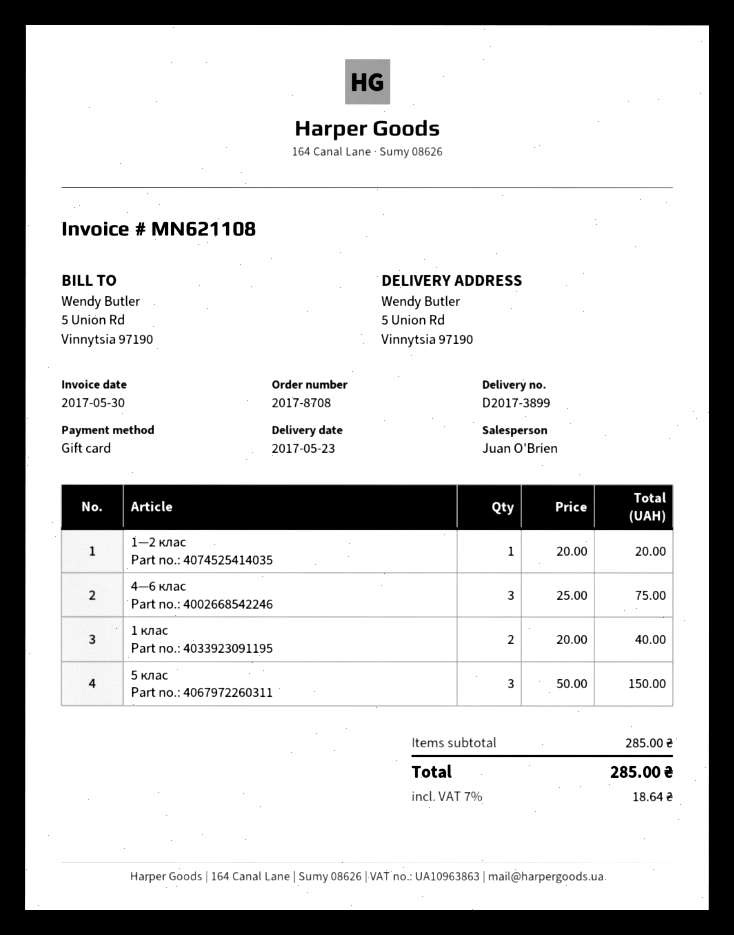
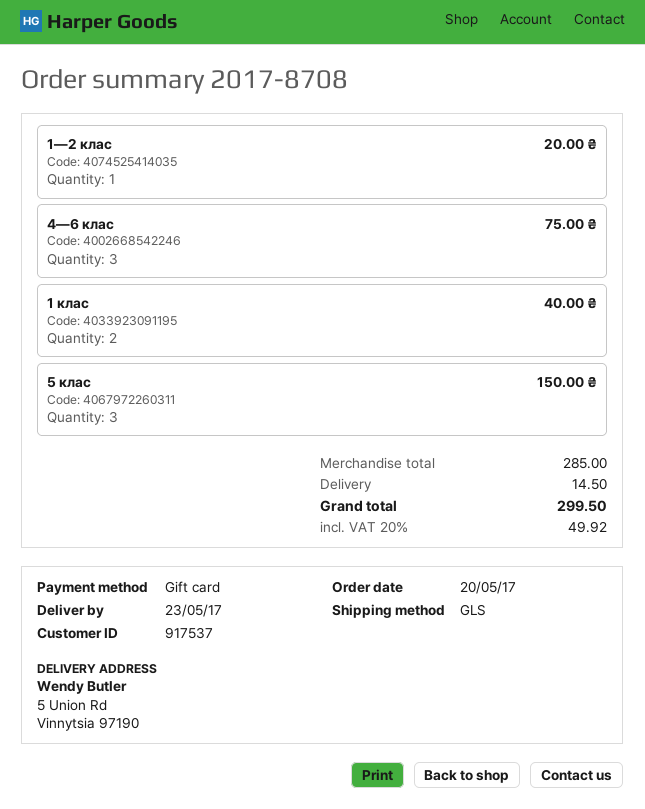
shipping: none -> 14.50
tax: 7% = 18.64 -> 20% = 49.92
total: 285.00 -> 299.50

